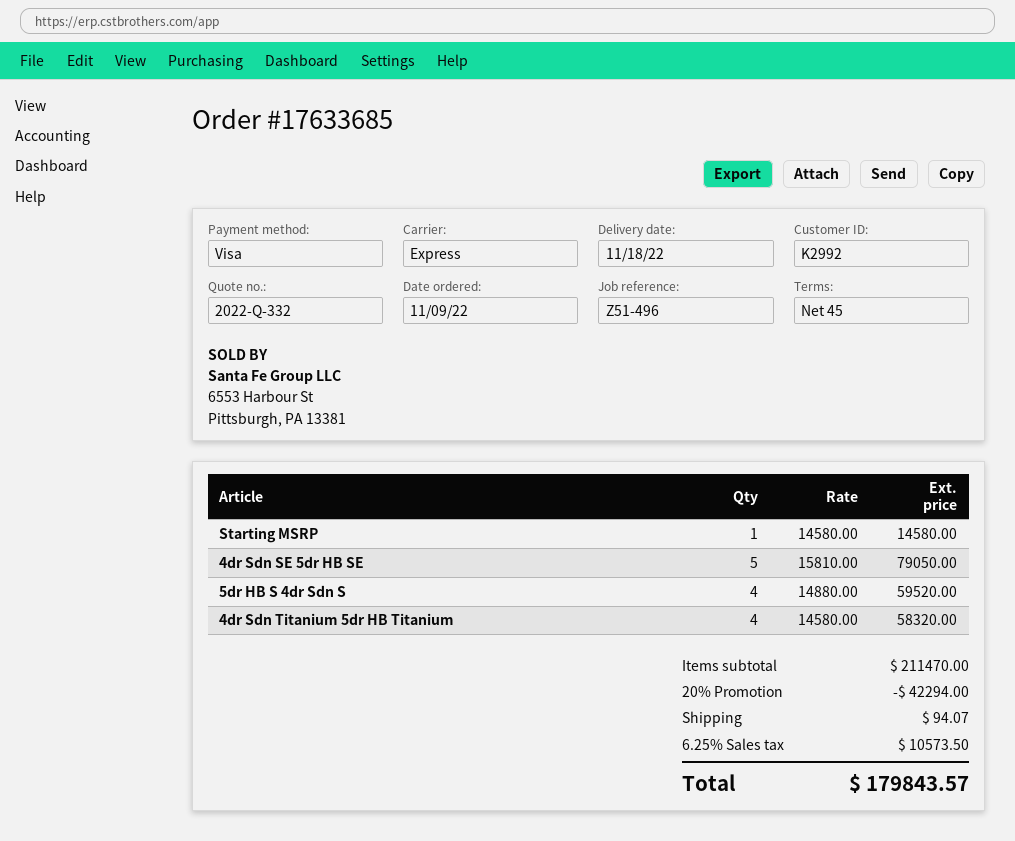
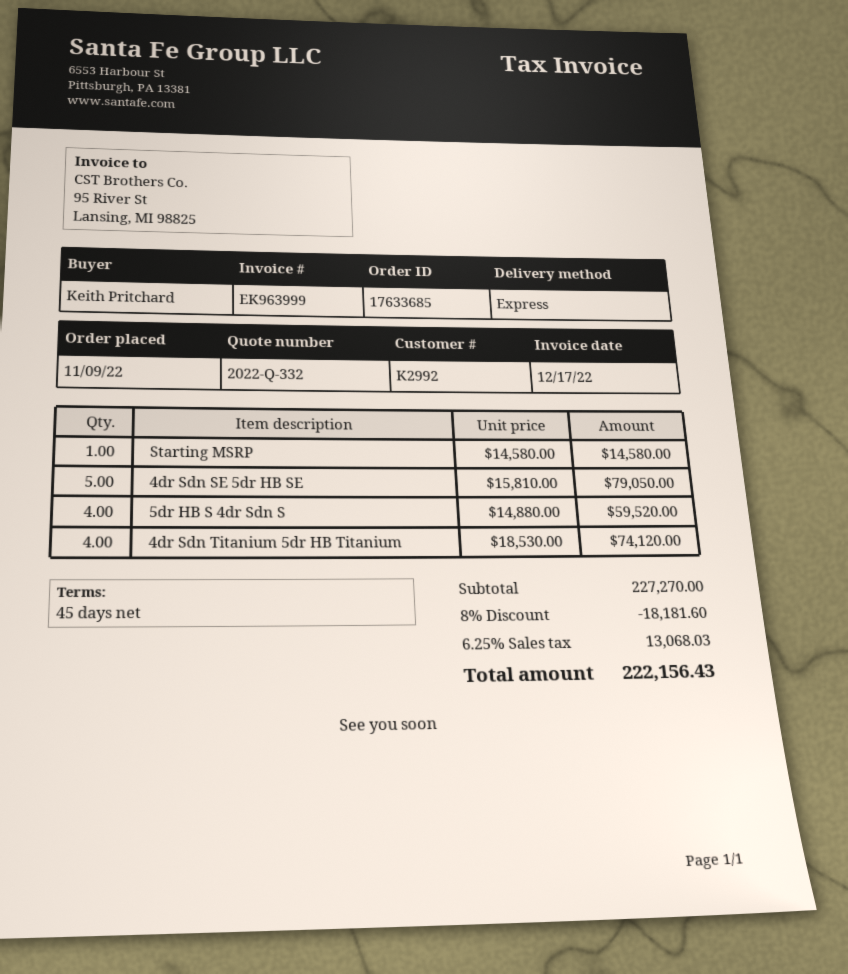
4dr Sdn Titanium 5dr HB Titanium: 4 x 14580.00 = 58320.00 -> 4 x 18530.00 = 74120.00
subtotal: 211470.00 -> 227270.00
discount: 20% = 42294.00 -> 8% = 18181.60
shipping: 94.07 -> none
tax: 6.25% = 10573.50 -> 6.25% = 13068.03
total: 179843.57 -> 222156.43

